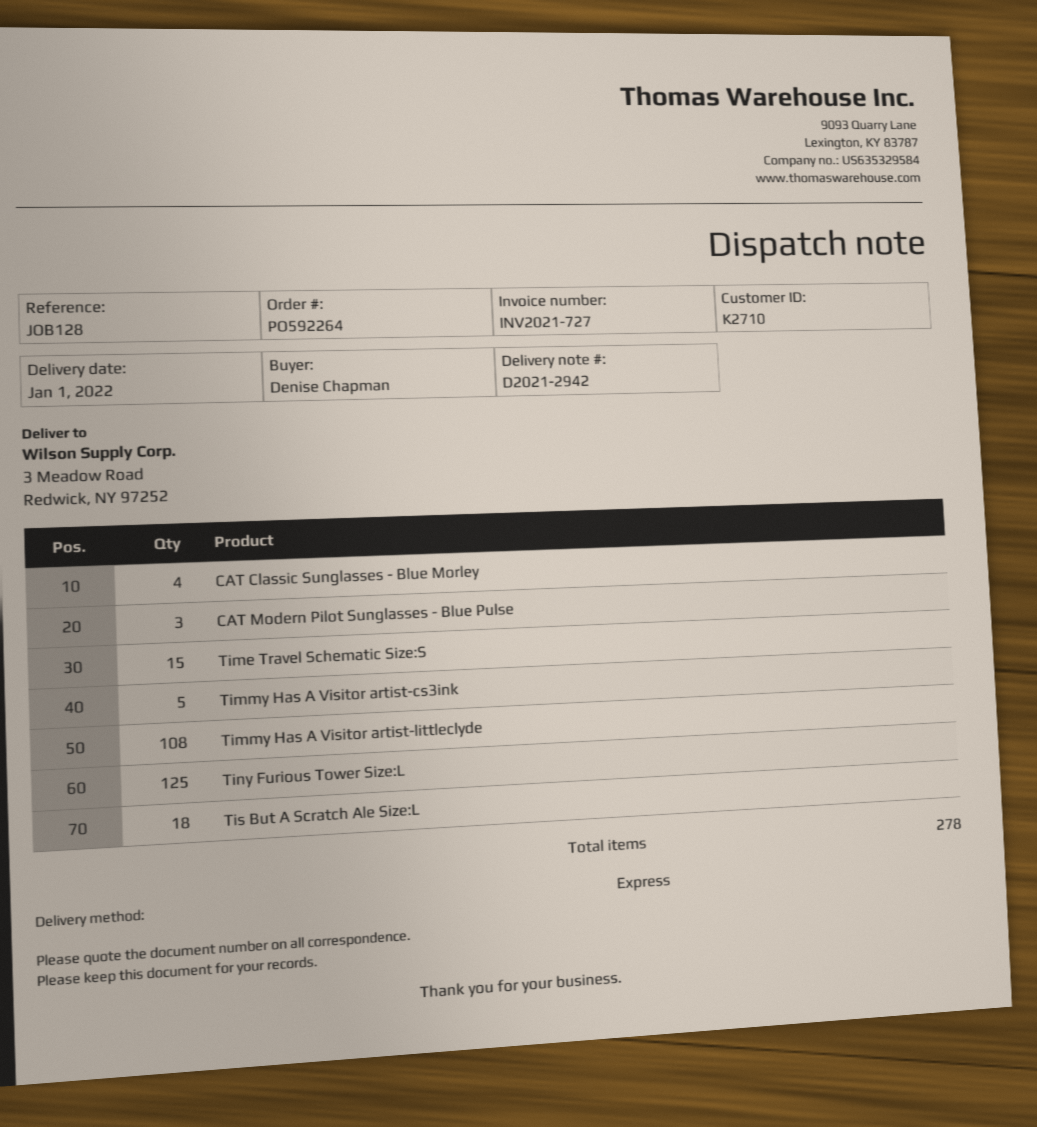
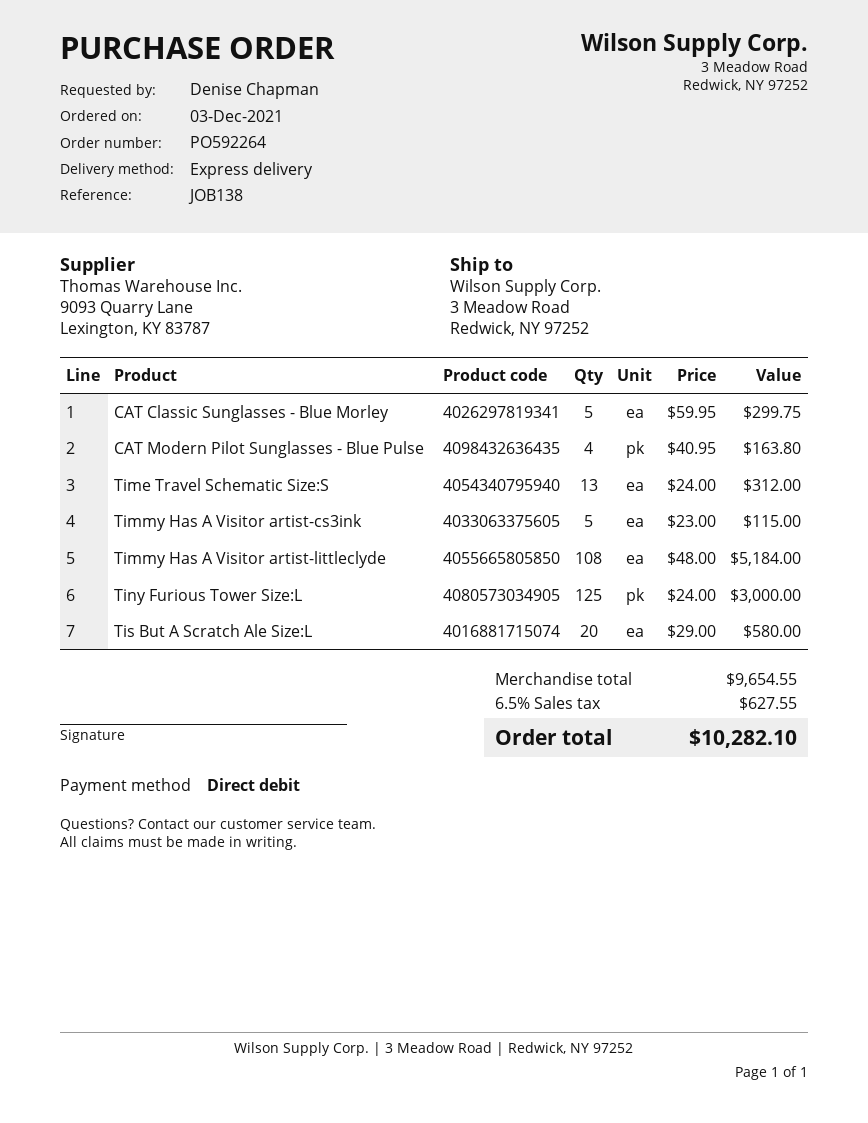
reference: JOB128 -> JOB138
CAT Classic Sunglasses - Blue Morley: 4 -> 5
CAT Modern Pilot Sunglasses - Blue Pulse: 3 -> 4
Time Travel Schematic Size:S: 15 -> 13
Tis But A Scratch Ale Size:L: 18 -> 20

